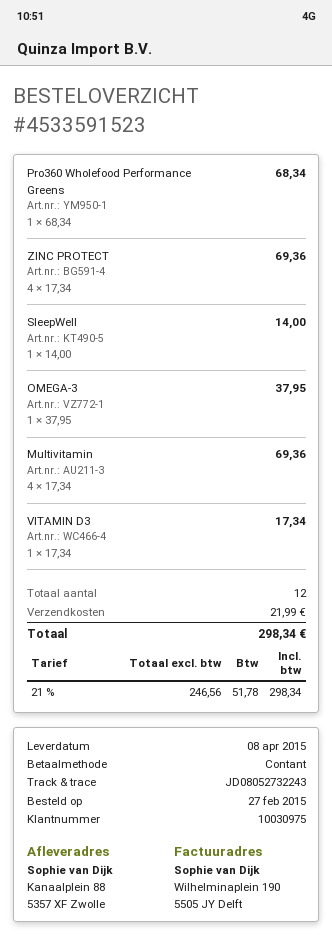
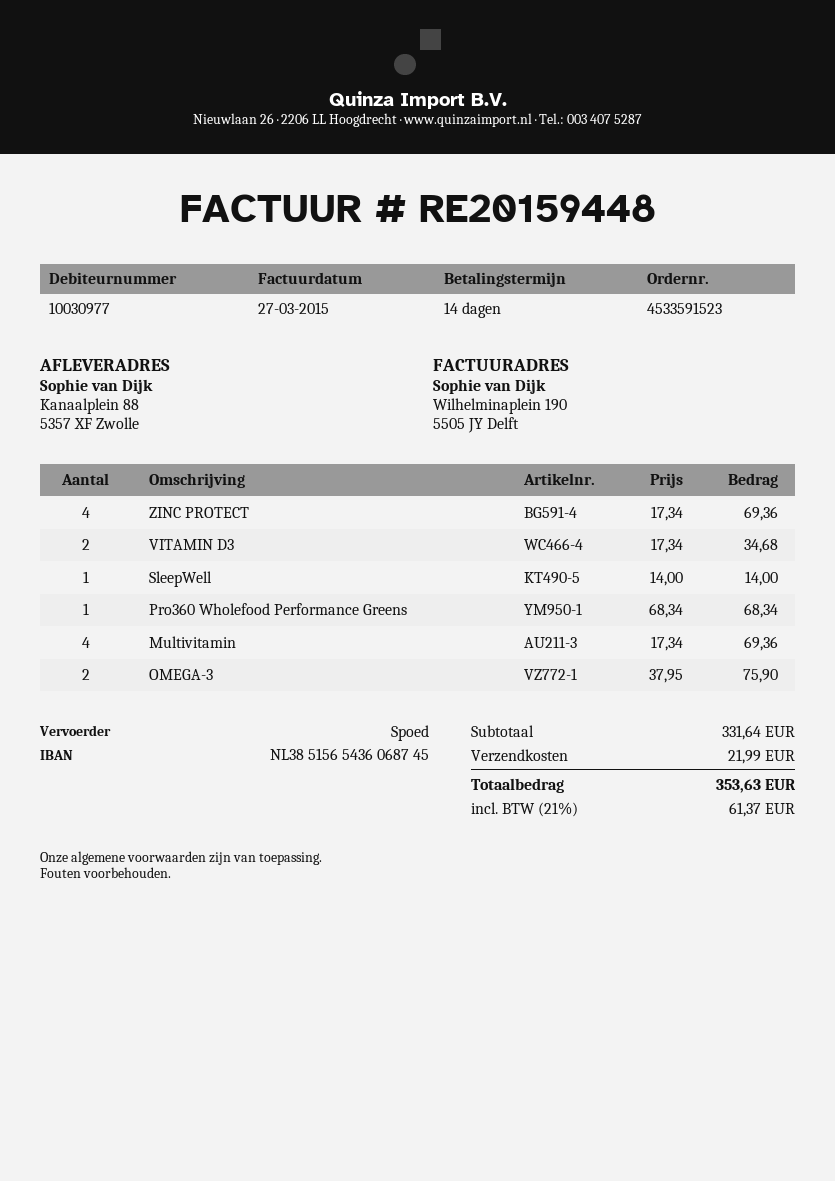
customer number: 10030975 -> 10030977
OMEGA-3: 1 x 37.95 = 37.95 -> 2 x 37.95 = 75.90
VITAMIN D3: 1 x 17.34 = 17.34 -> 2 x 17.34 = 34.68
tax: 21% = 51.78 -> 21% = 61.37
total: 298.34 -> 353.63

